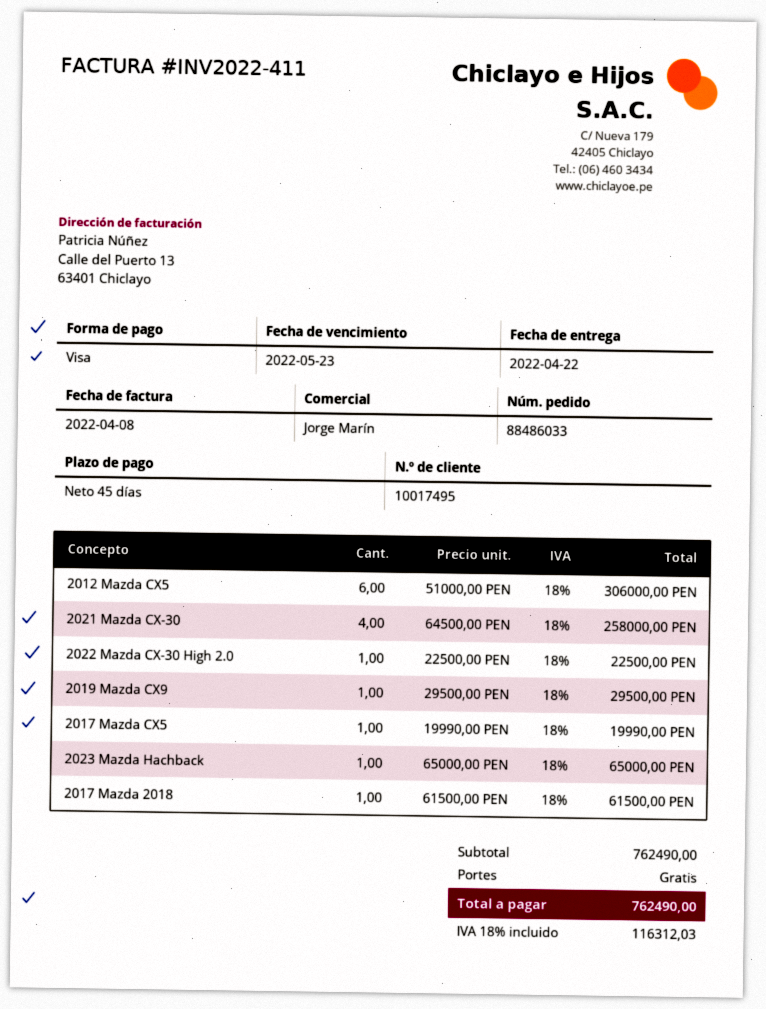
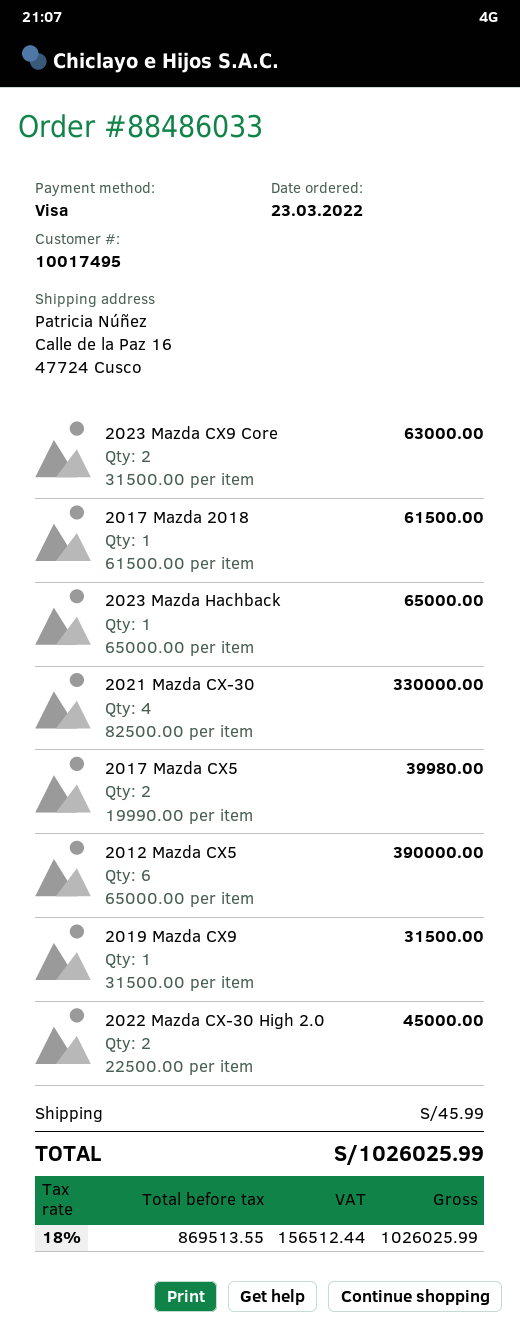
2012 Mazda CX5: 6 x 51000.00 = 306000.00 -> 6 x 65000.00 = 390000.00
2021 Mazda CX-30: 4 x 64500.00 = 258000.00 -> 4 x 82500.00 = 330000.00
2022 Mazda CX-30 High 2.0: 1 x 22500.00 = 22500.00 -> 2 x 22500.00 = 45000.00
2019 Mazda CX9: 1 x 29500.00 = 29500.00 -> 1 x 31500.00 = 31500.00
2017 Mazda CX5: 1 x 19990.00 = 19990.00 -> 2 x 19990.00 = 39980.00
2023 Mazda CX9 Core: none -> 2 x 31500.00 = 63000.00
shipping: 0.00 -> 45.99
tax: 18% = 116312.03 -> 18% = 156512.44
total: 762490.00 -> 1026025.99

